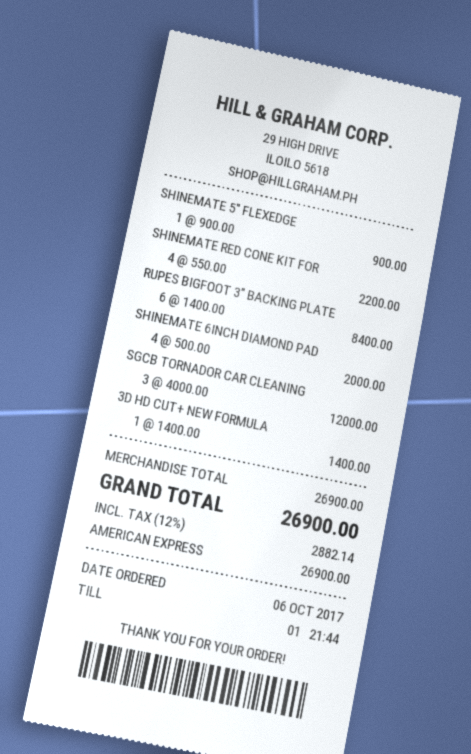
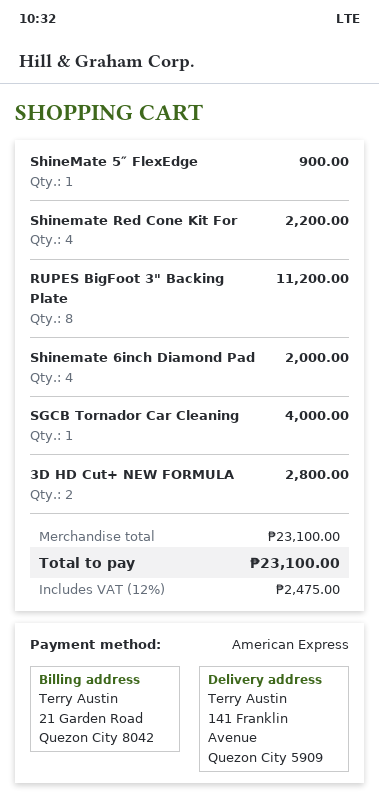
RUPES BIGFOOT 3" BACKING PLATE: 6 for 8400.00 -> 8 for 11200.00
SGCB TORNADOR CAR CLEANING: 3 for 12000.00 -> 1 for 4000.00
3D HD CUT+ NEW FORMULA: 1 for 1400.00 -> 2 for 2800.00
subtotal: 26900.00 -> 23100.00
tax: 12% = 2882.14 -> 12% = 2475.00
total: 26900.00 -> 23100.00

